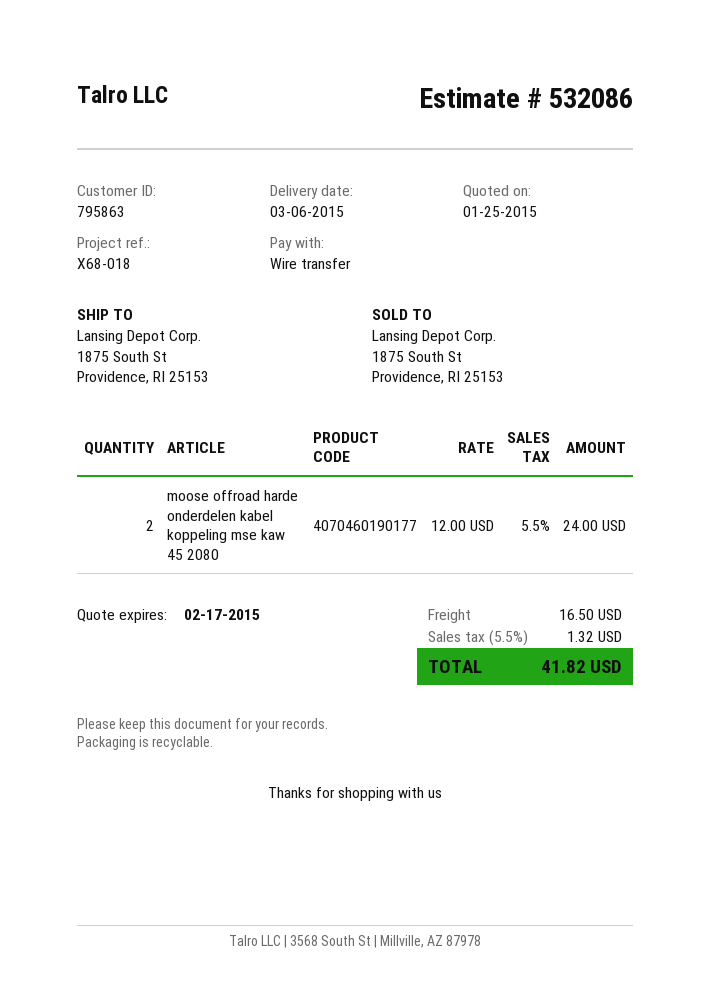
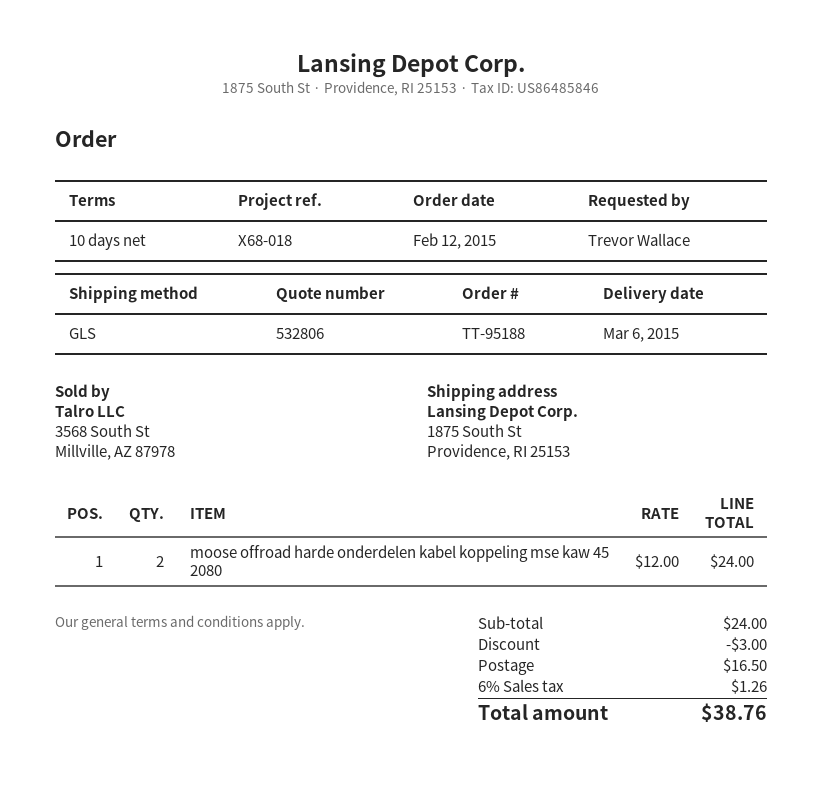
quote number: 532086 -> 532806
discount: none -> 3.00
tax: 5.5% = 1.32 -> 6% = 1.26
total: 41.82 -> 38.76

